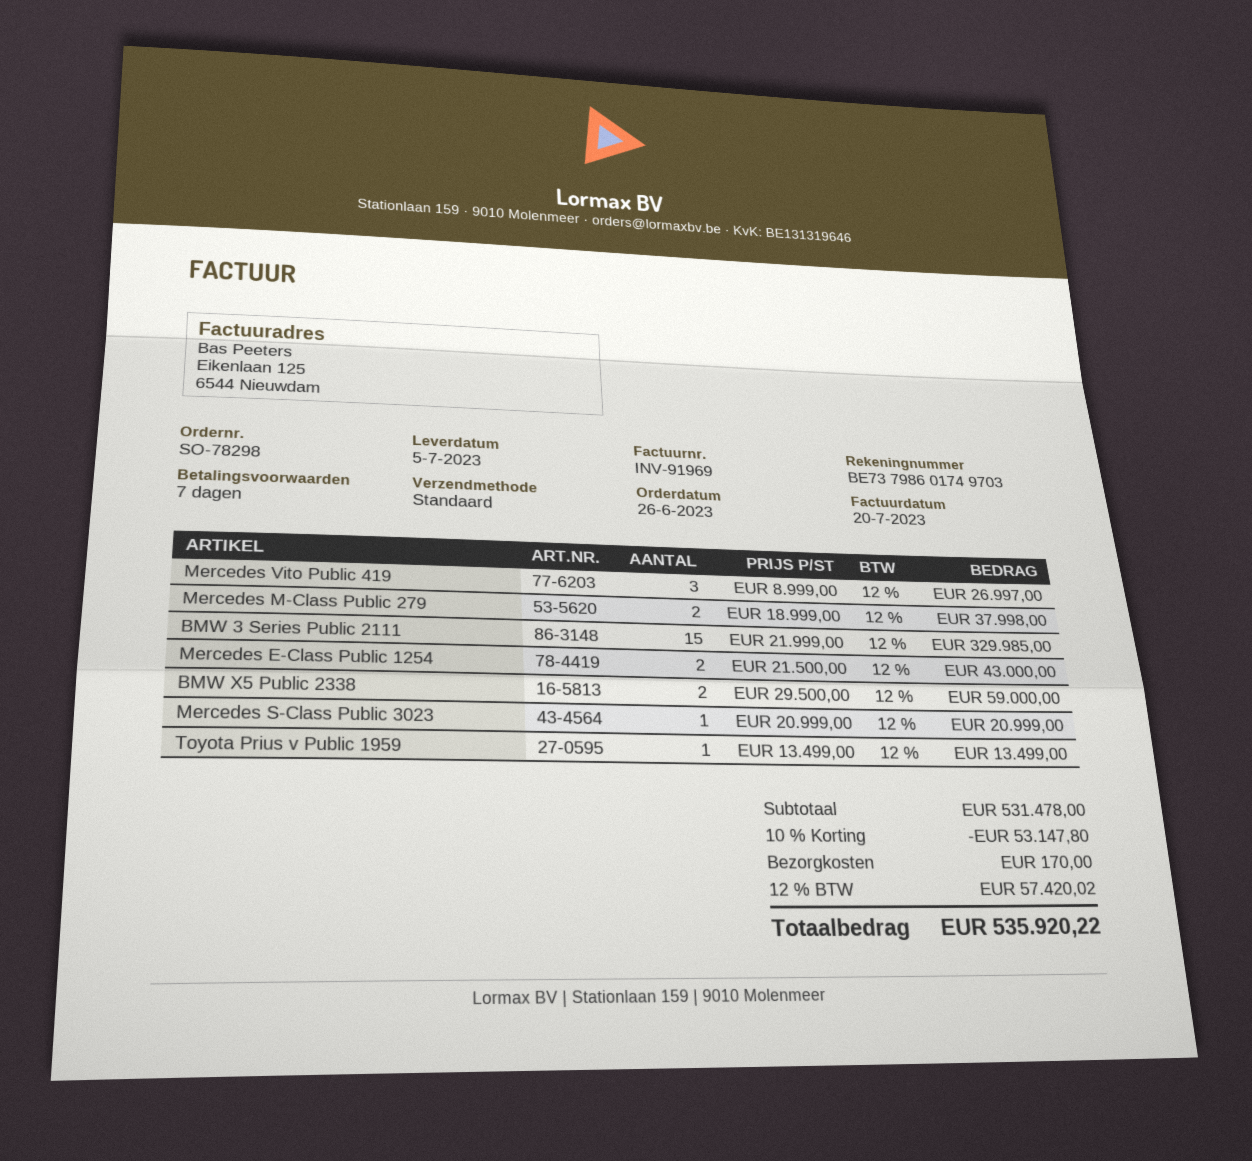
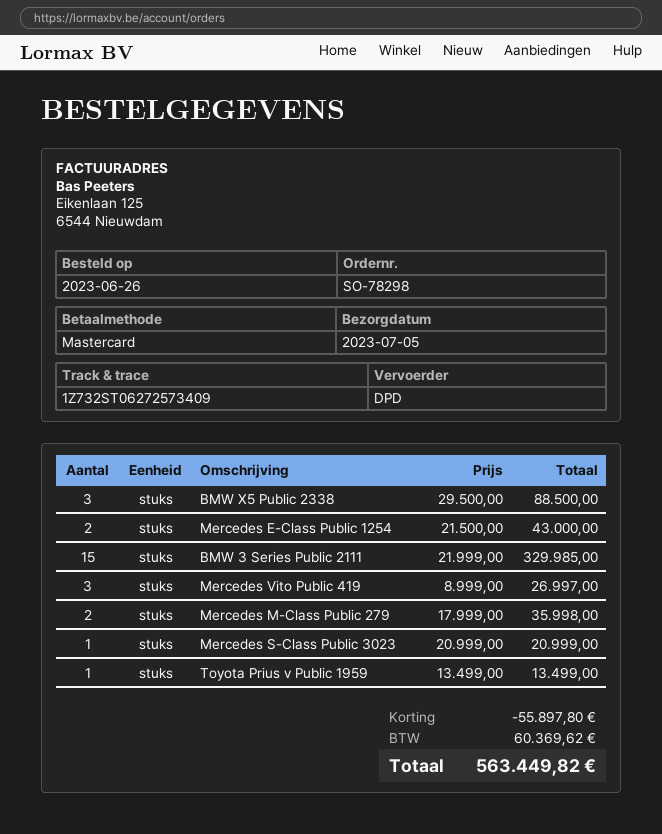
shipping method: standard -> DPD
Mercedes M-Class Public 279: 2 x 18999.00 = 37998.00 -> 2 x 17999.00 = 35998.00
BMW X5 Public 2338: 2 x 29500.00 = 59000.00 -> 3 x 29500.00 = 88500.00
discount: 53147.80 -> 55897.80
shipping: 170.00 -> none
tax: 57420.02 -> 60369.62
total: 535920.22 -> 563449.82

